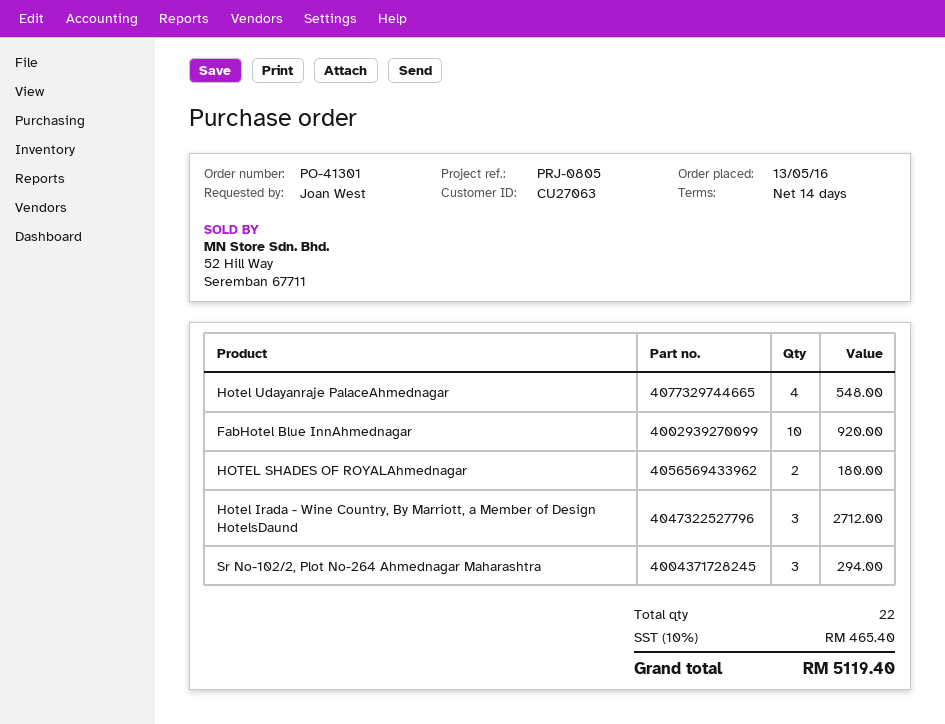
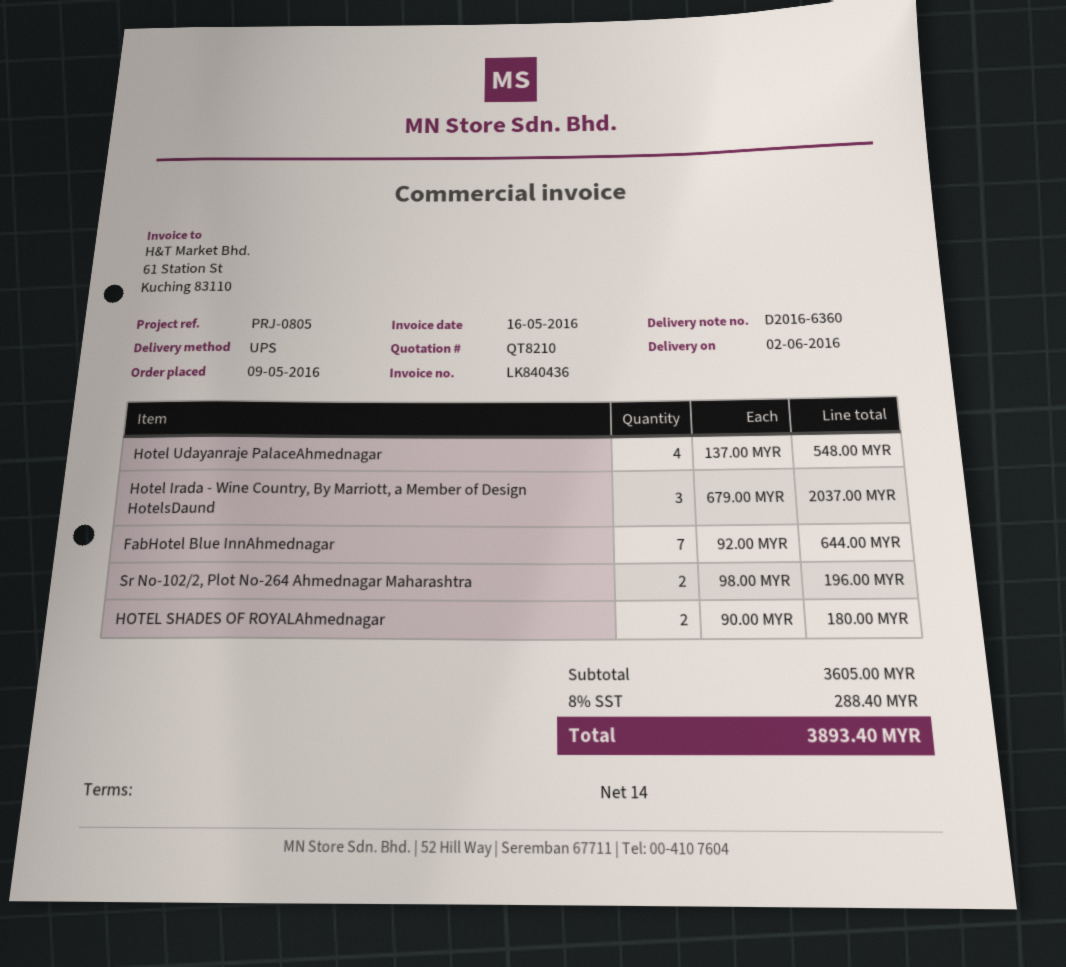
order date: 2016-05-13 -> 2016-05-09
FabHotel Blue InnAhmednagar: 10 for 920.00 -> 7 for 644.00
Hotel Irada - Wine Country, By Marriott, a Member of Design HotelsDaund: 3 for 2712.00 -> 3 for 2037.00
Sr No-102/2, Plot No-264 Ahmednagar Maharashtra: 3 for 294.00 -> 2 for 196.00
tax: 10% = 465.40 -> 8% = 288.40
total: 5119.40 -> 3893.40

